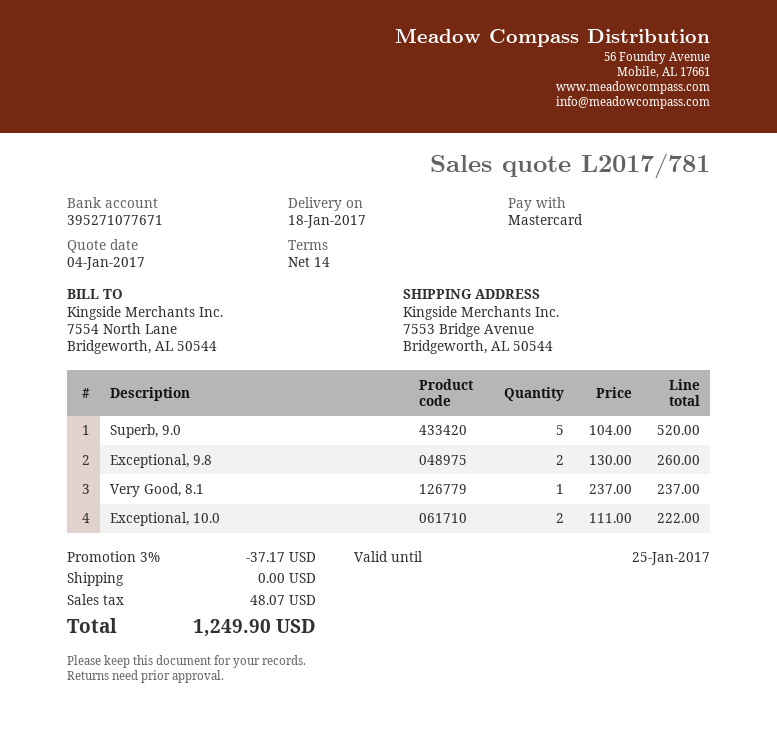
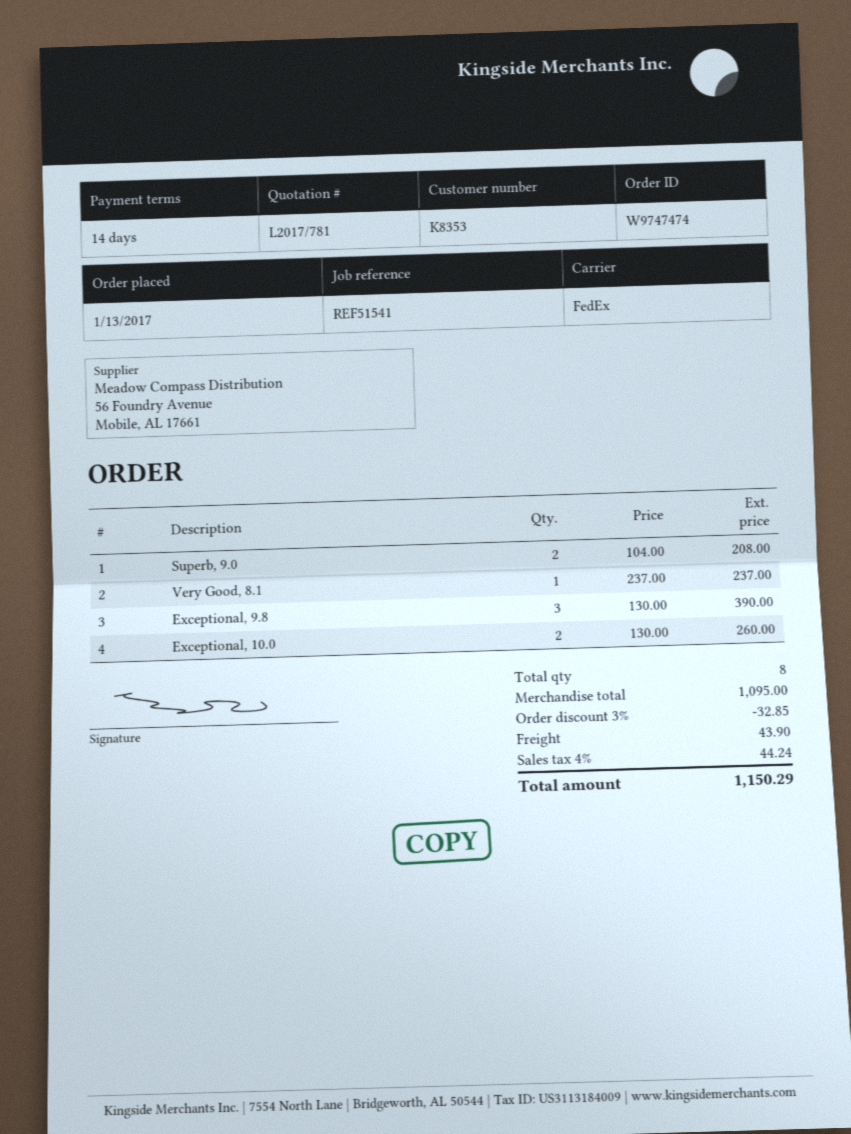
Superb, 9.0: 5 x 104.00 = 520.00 -> 2 x 104.00 = 208.00
Exceptional, 9.8: 2 x 130.00 = 260.00 -> 3 x 130.00 = 390.00
Exceptional, 10.0: 2 x 111.00 = 222.00 -> 2 x 130.00 = 260.00
discount: 3% = 37.17 -> 3% = 32.85
shipping: 0.00 -> 43.90
tax: 48.07 -> 44.24
total: 1249.90 -> 1150.29

